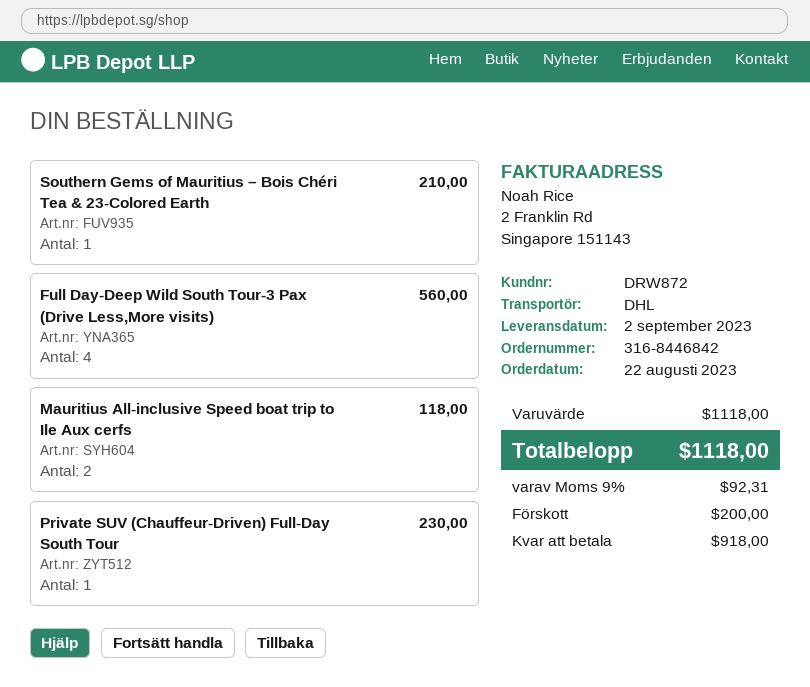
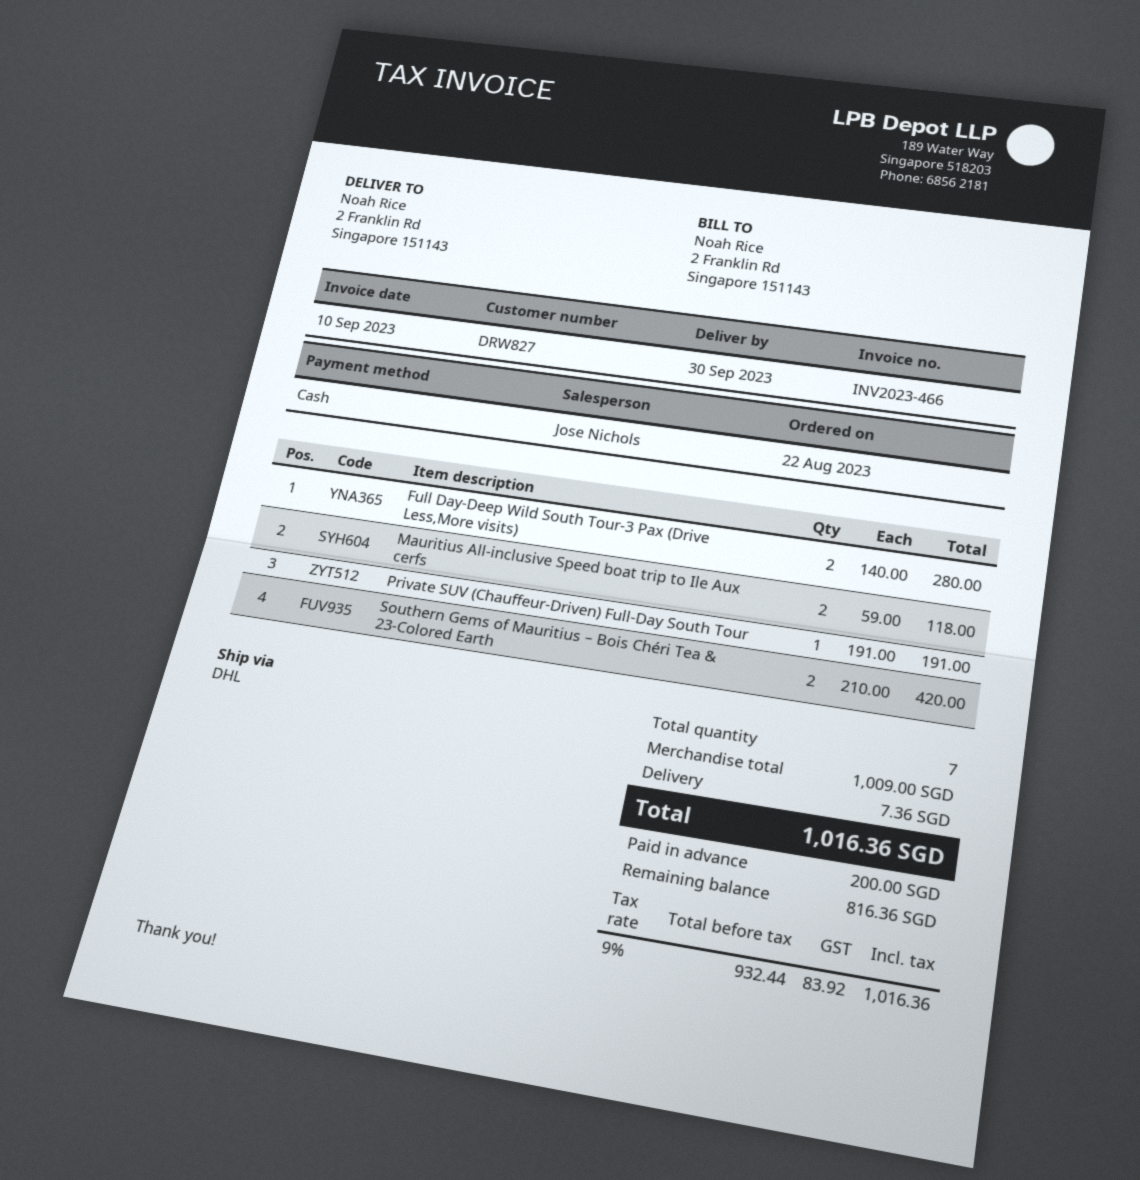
delivery date: 2023-09-02 -> 2023-09-30
customer number: DRW872 -> DRW827
Southern Gems of Mauritius – Bois Chéri Tea & 23-Colored Earth: 1 for 210.00 -> 2 for 420.00
Full Day-Deep Wild South Tour-3 Pax (Drive Less,More visits): 4 for 560.00 -> 2 for 280.00
Private SUV (Chauffeur-Driven) Full-Day South Tour: 1 for 230.00 -> 1 for 191.00
subtotal: 1118.00 -> 1009.00
shipping: none -> 7.36
tax: 9% = 92.31 -> 9% = 83.92
total: 1118.00 -> 1016.36
balance: 918.00 -> 816.36

